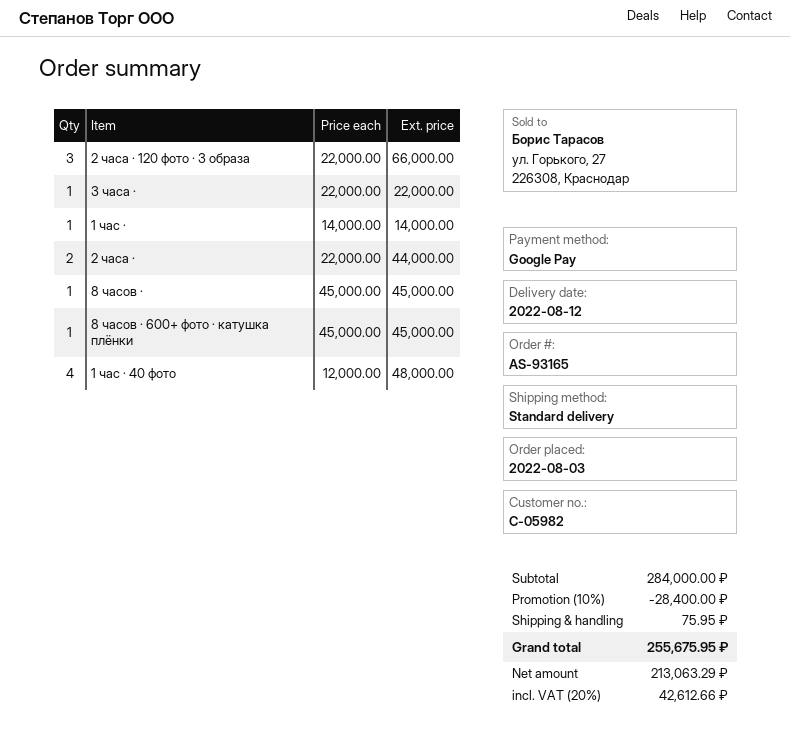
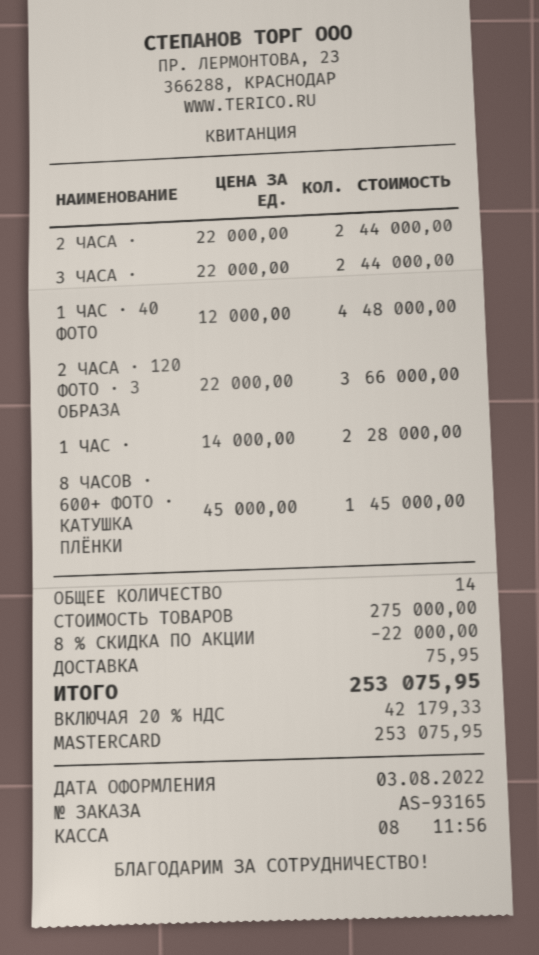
payment method: Google Pay -> Mastercard
3 часа ·: 1 x 22000.00 = 22000.00 -> 2 x 22000.00 = 44000.00
1 час ·: 1 x 14000.00 = 14000.00 -> 2 x 14000.00 = 28000.00
8 часов ·: 1 x 45000.00 = 45000.00 -> none
subtotal: 284000.00 -> 275000.00
discount: 10% = 28400.00 -> 8% = 22000.00
tax: 20% = 42612.66 -> 20% = 42179.33
total: 255675.95 -> 253075.95

